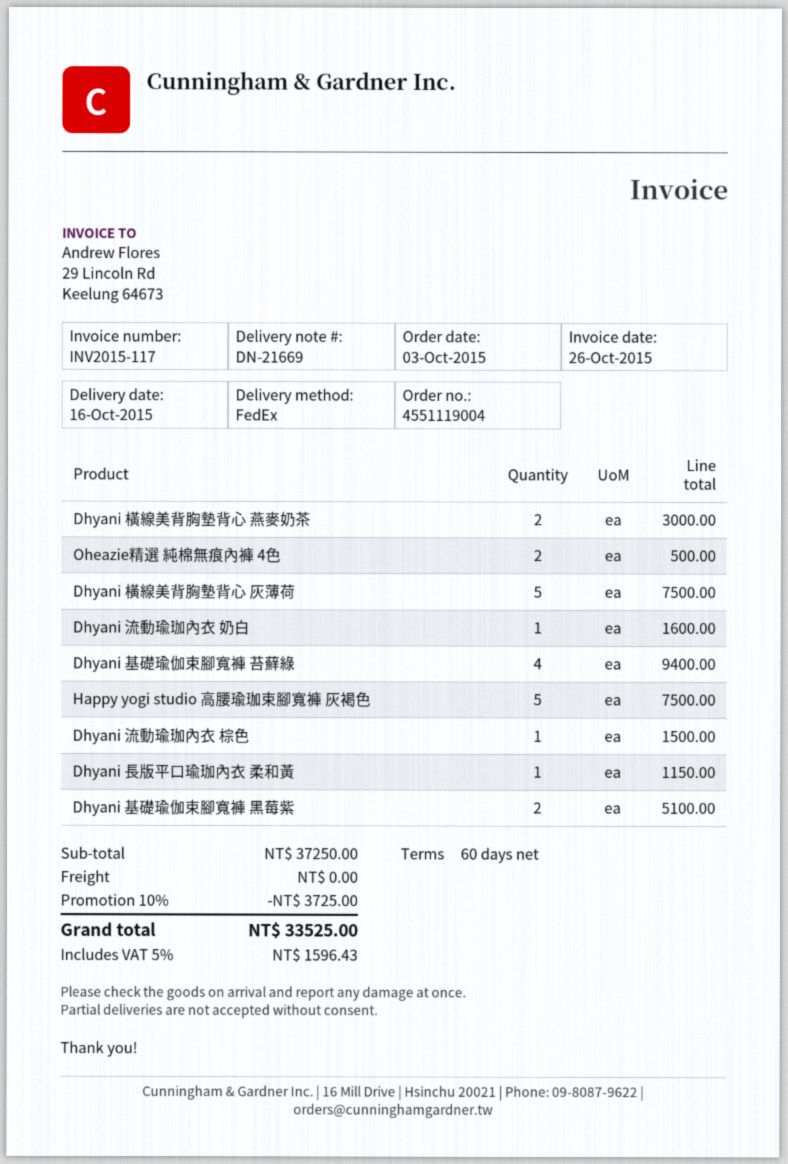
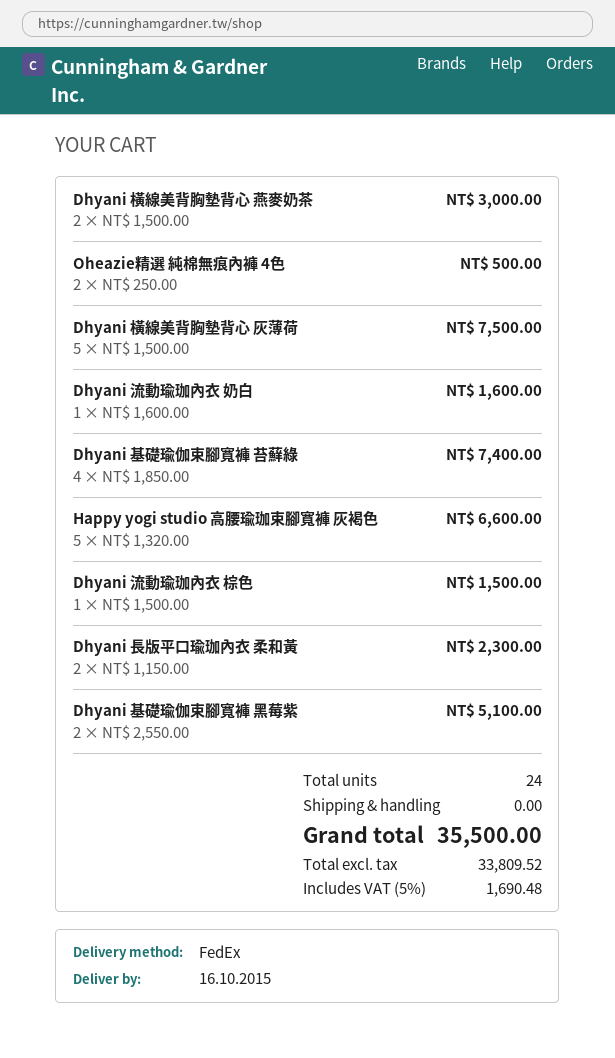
Dhyani 基礎瑜伽束腳寬褲 苔蘚綠: 4 for 9400.00 -> 4 for 7400.00
Happy yogi studio 高腰瑜珈束腳寬褲 灰褐色: 5 for 7500.00 -> 5 for 6600.00
Dhyani 長版平口瑜珈內衣 柔和黃: 1 for 1150.00 -> 2 for 2300.00
discount: 10% = 3725.00 -> none
tax: 5% = 1596.43 -> 5% = 1690.48
total: 33525.00 -> 35500.00

